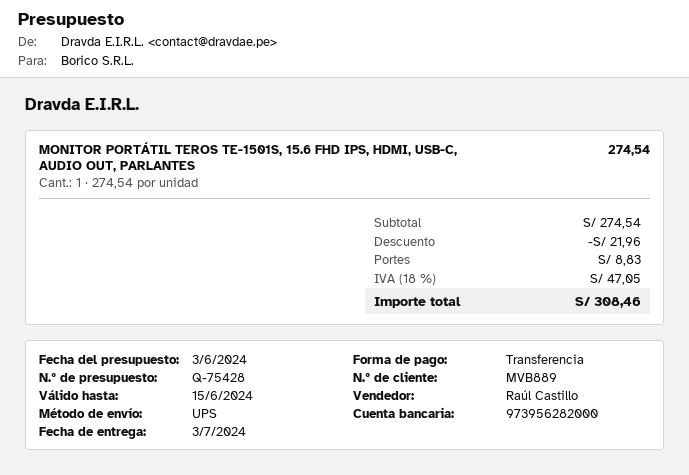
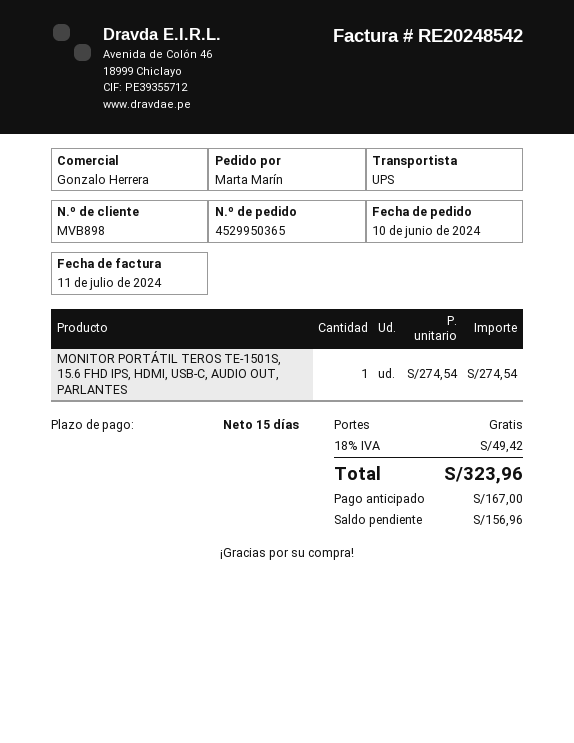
customer number: MVB889 -> MVB898
sales rep: Raúl Castillo -> Gonzalo Herrera
discount: 21.96 -> none
shipping: 8.83 -> 0.00
tax: 18% = 47.05 -> 18% = 49.42
total: 308.46 -> 323.96

